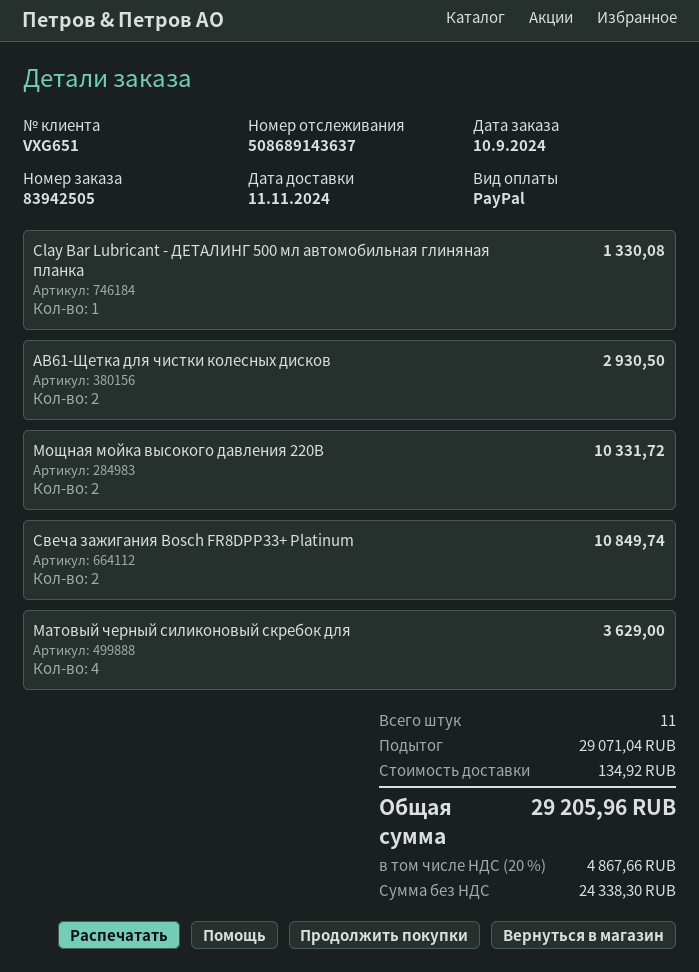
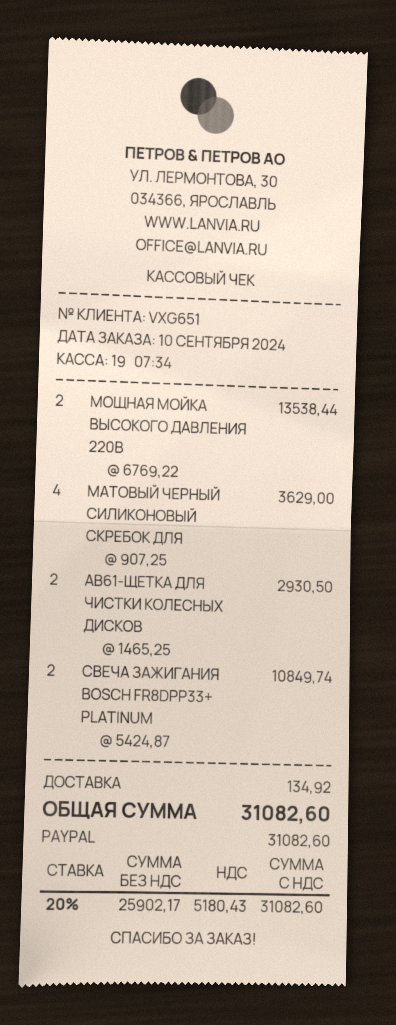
Clay Bar Lubricant - ДЕТАЛИНГ 500 мл автомобильная глиняная планка: 1 for 1330.08 -> none
Мощная мойка высокого давления 220В: 2 for 10331.72 -> 2 for 13538.44
net: 24338.30 -> 25902.17
tax: 20% = 4867.66 -> 20% = 5180.43
total: 29205.96 -> 31082.60

